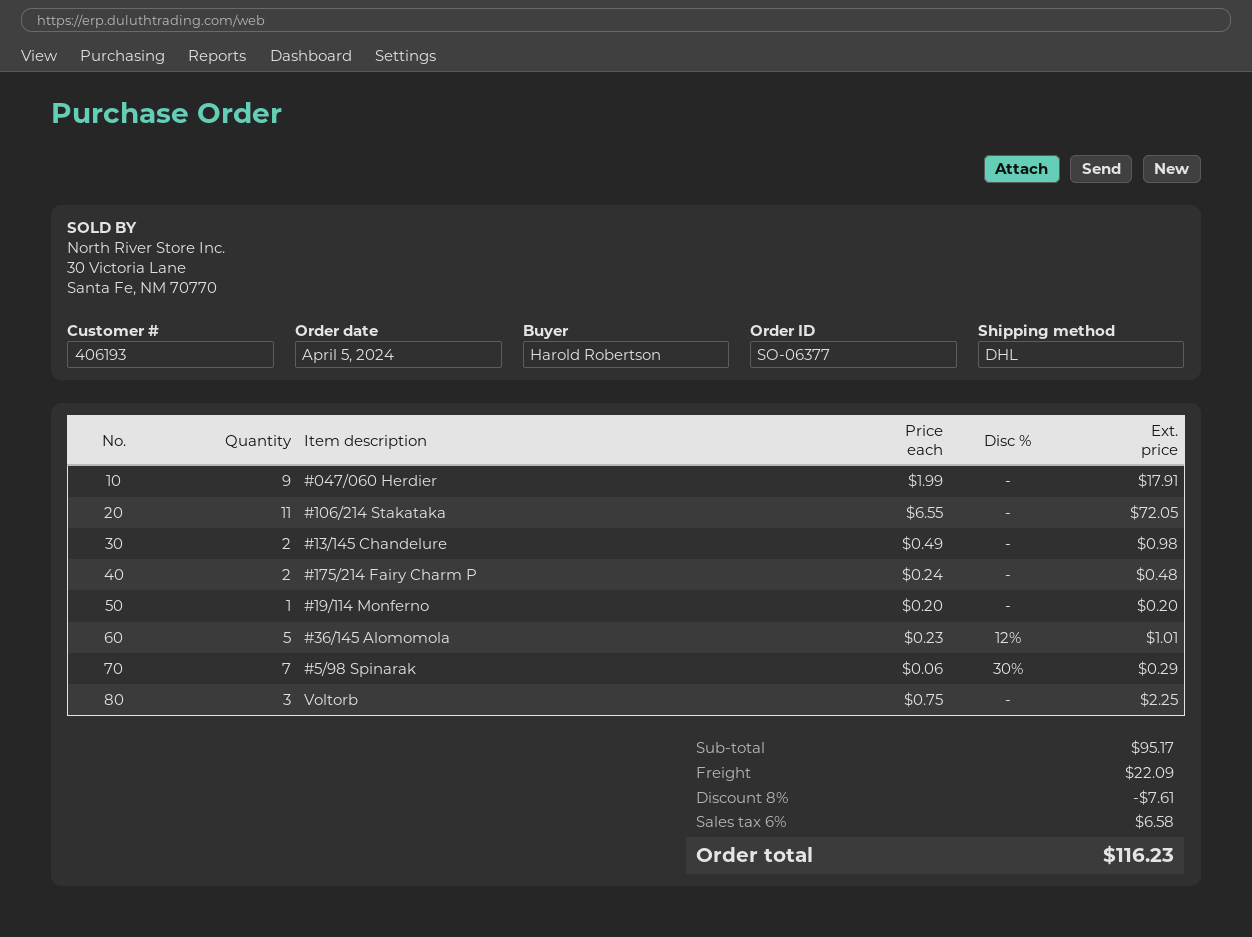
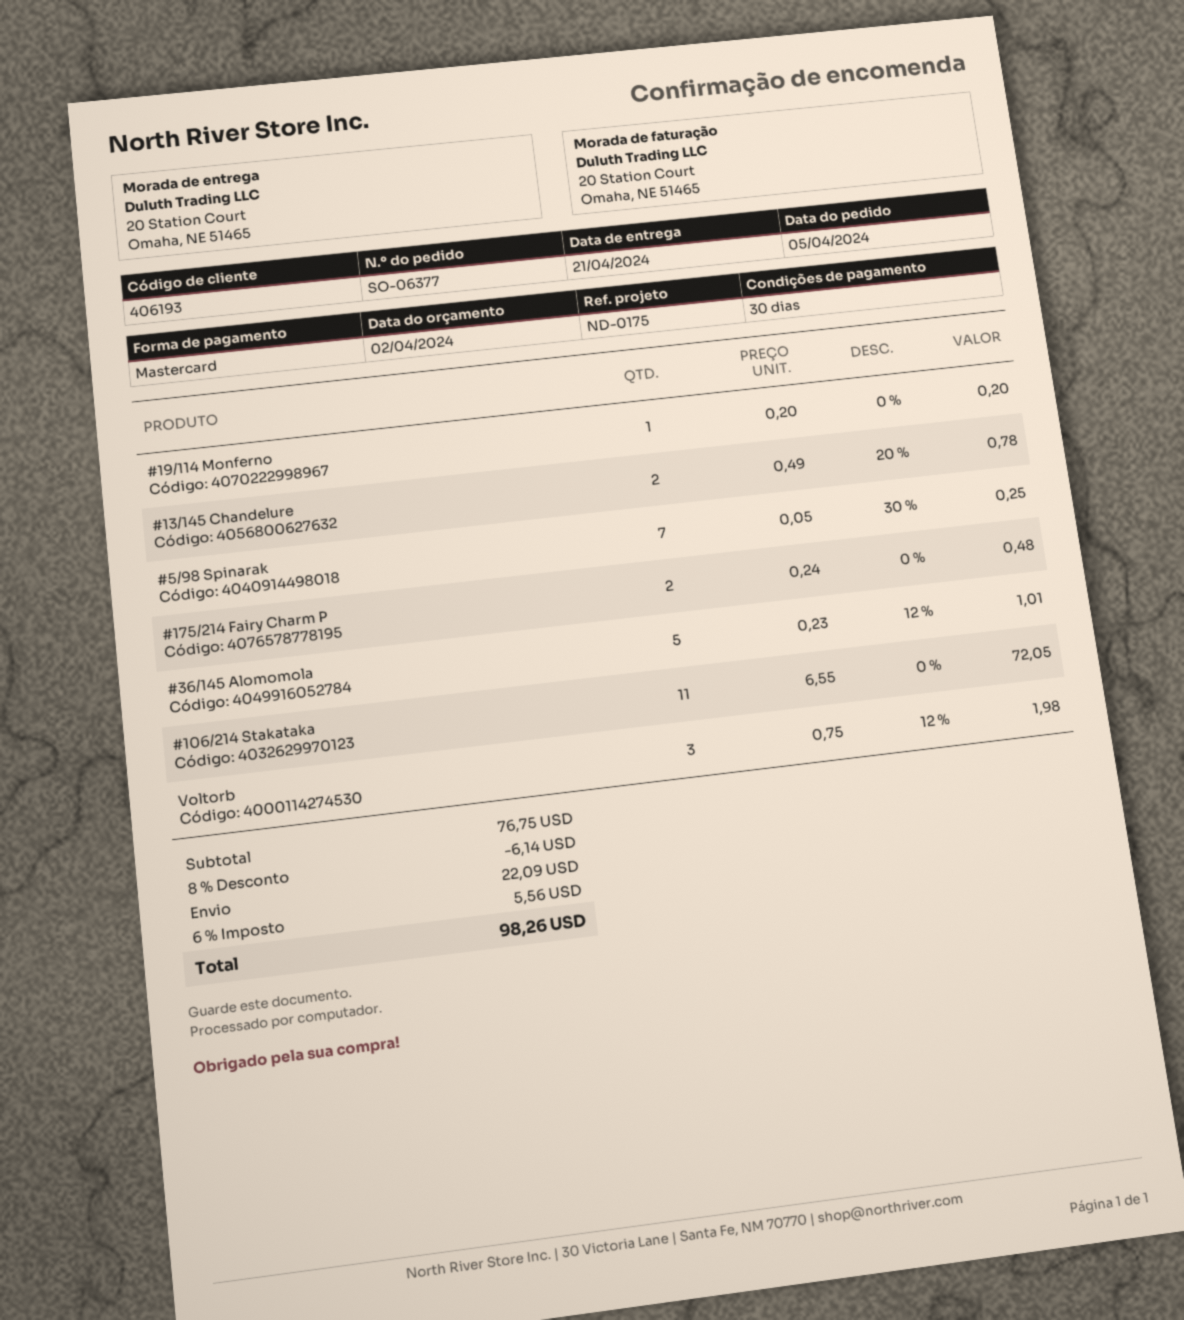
#047/060 Herdier: 9 x 1.99 = 17.91 -> none
#13/145 Chandelure: 2 x 0.49 = 0.98 -> 2 x 0.49 - 20% = 0.78
#5/98 Spinarak: 7 x 0.06 - 30% = 0.29 -> 7 x 0.05 - 30% = 0.25
Voltorb: 3 x 0.75 = 2.25 -> 3 x 0.75 - 12% = 1.98
subtotal: 95.17 -> 76.75
discount: 8% = 7.61 -> 8% = 6.14
tax: 6% = 6.58 -> 6% = 5.56
total: 116.23 -> 98.26

